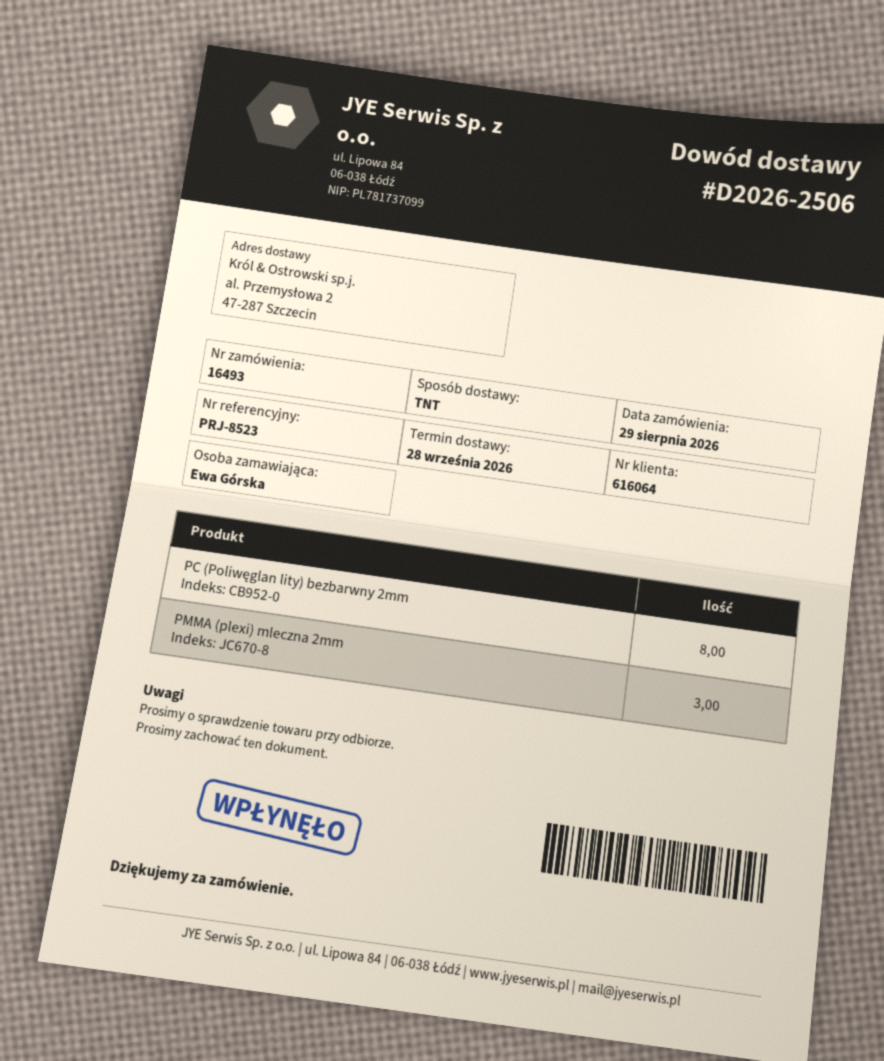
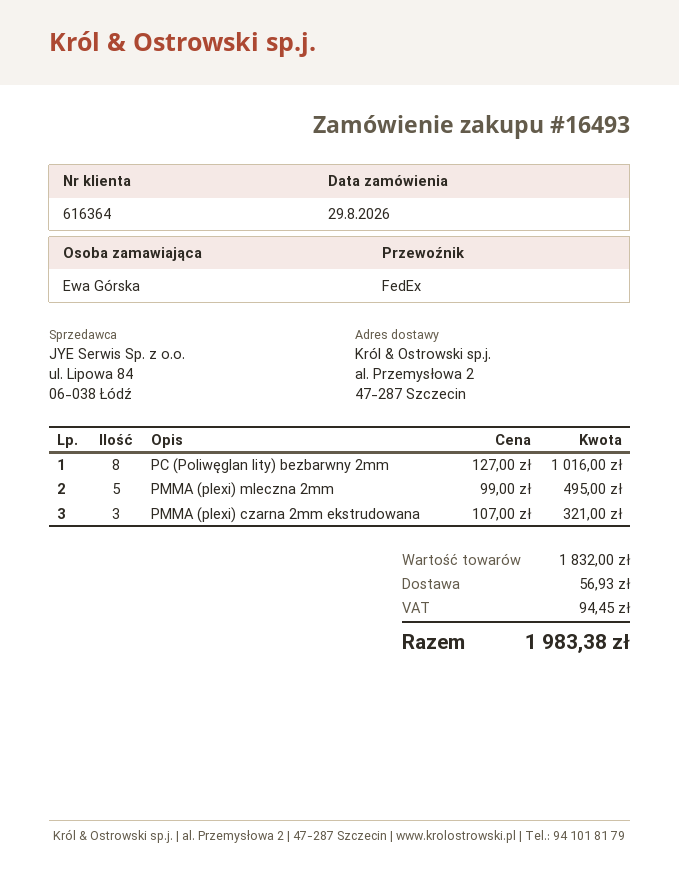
customer number: 616064 -> 616364
shipping method: TNT -> FedEx
PMMA (plexi) mleczna 2mm: 3 -> 5
PMMA (plexi) czarna 2mm ekstrudowana: none -> 3

